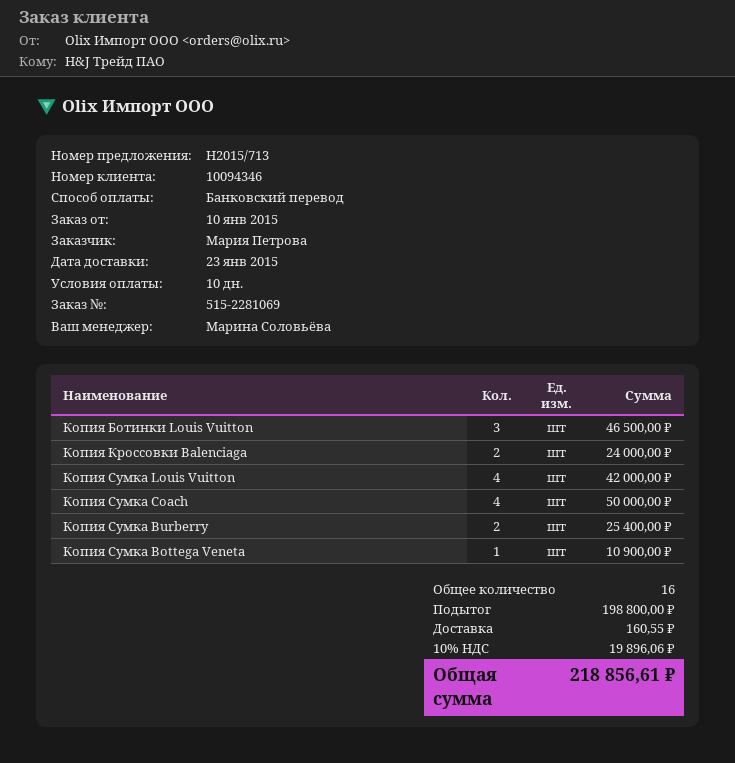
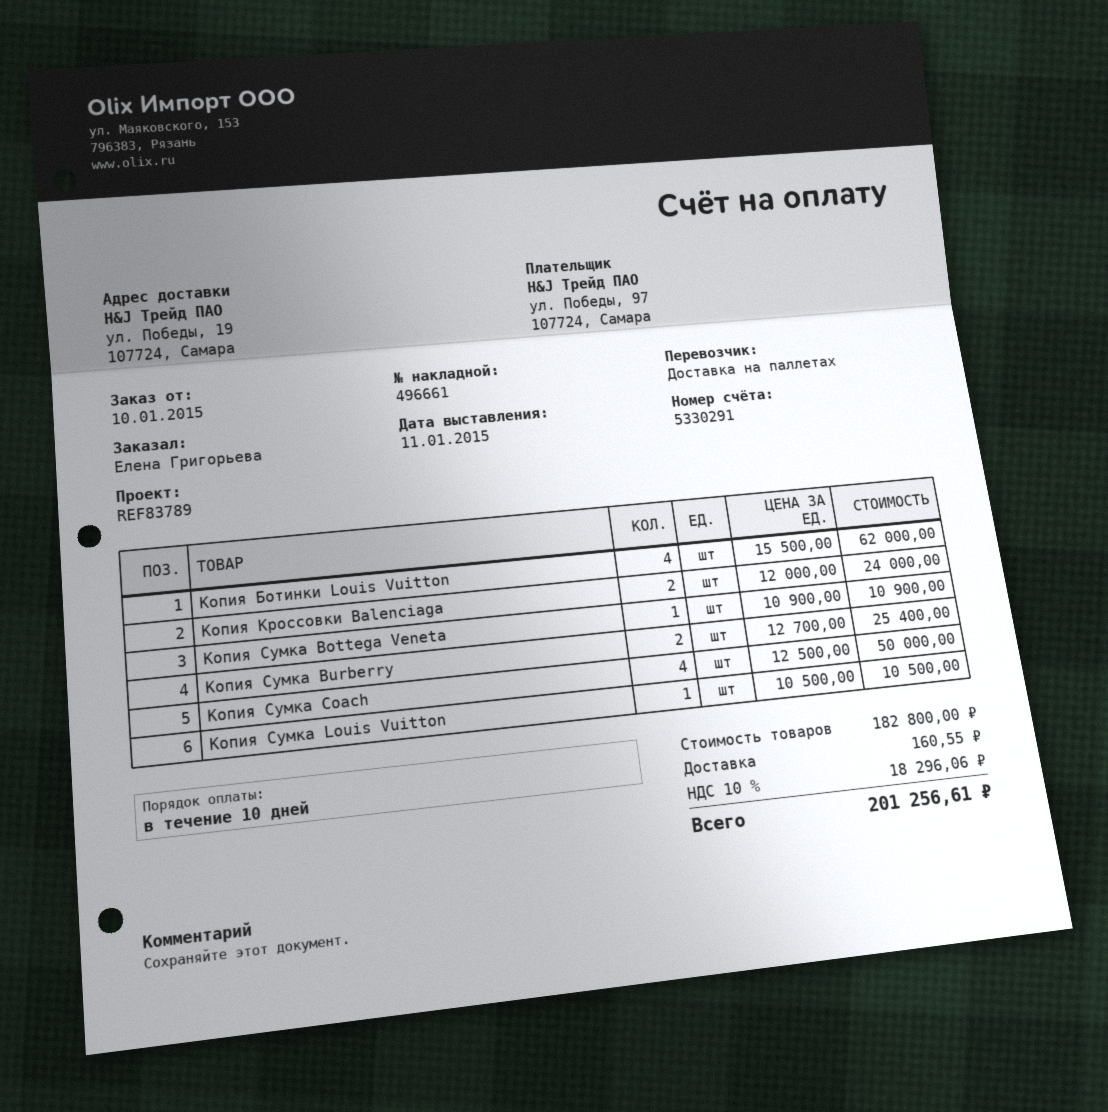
ordered by: Мария Петрова -> Елена Григорьева
Копия Ботинки Louis Vuitton: 3 for 46500.00 -> 4 for 62000.00
Копия Сумка Louis Vuitton: 4 for 42000.00 -> 1 for 10500.00
subtotal: 198800.00 -> 182800.00
tax: 10% = 19896.06 -> 10% = 18296.06
total: 218856.61 -> 201256.61

